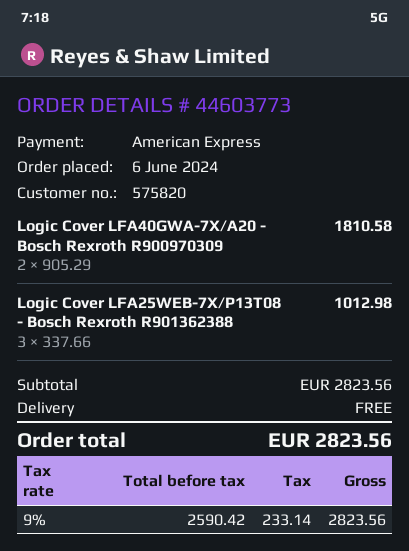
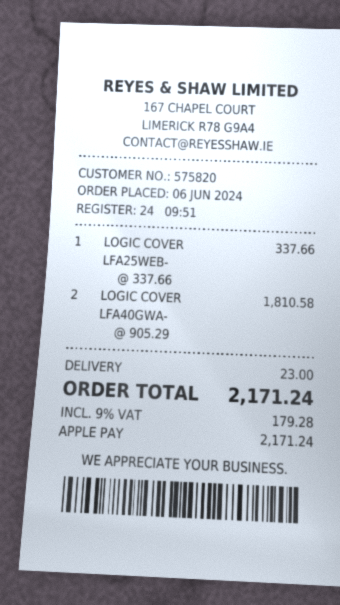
payment method: American Express -> Apple Pay
Logic Cover LFA25WEB-7X/P13T08 - Bosch Rexroth R901362388: 3 x 337.66 = 1012.98 -> 1 x 337.66 = 337.66
shipping: 0.00 -> 23.00
tax: 9% = 233.14 -> 9% = 179.28
total: 2823.56 -> 2171.24

